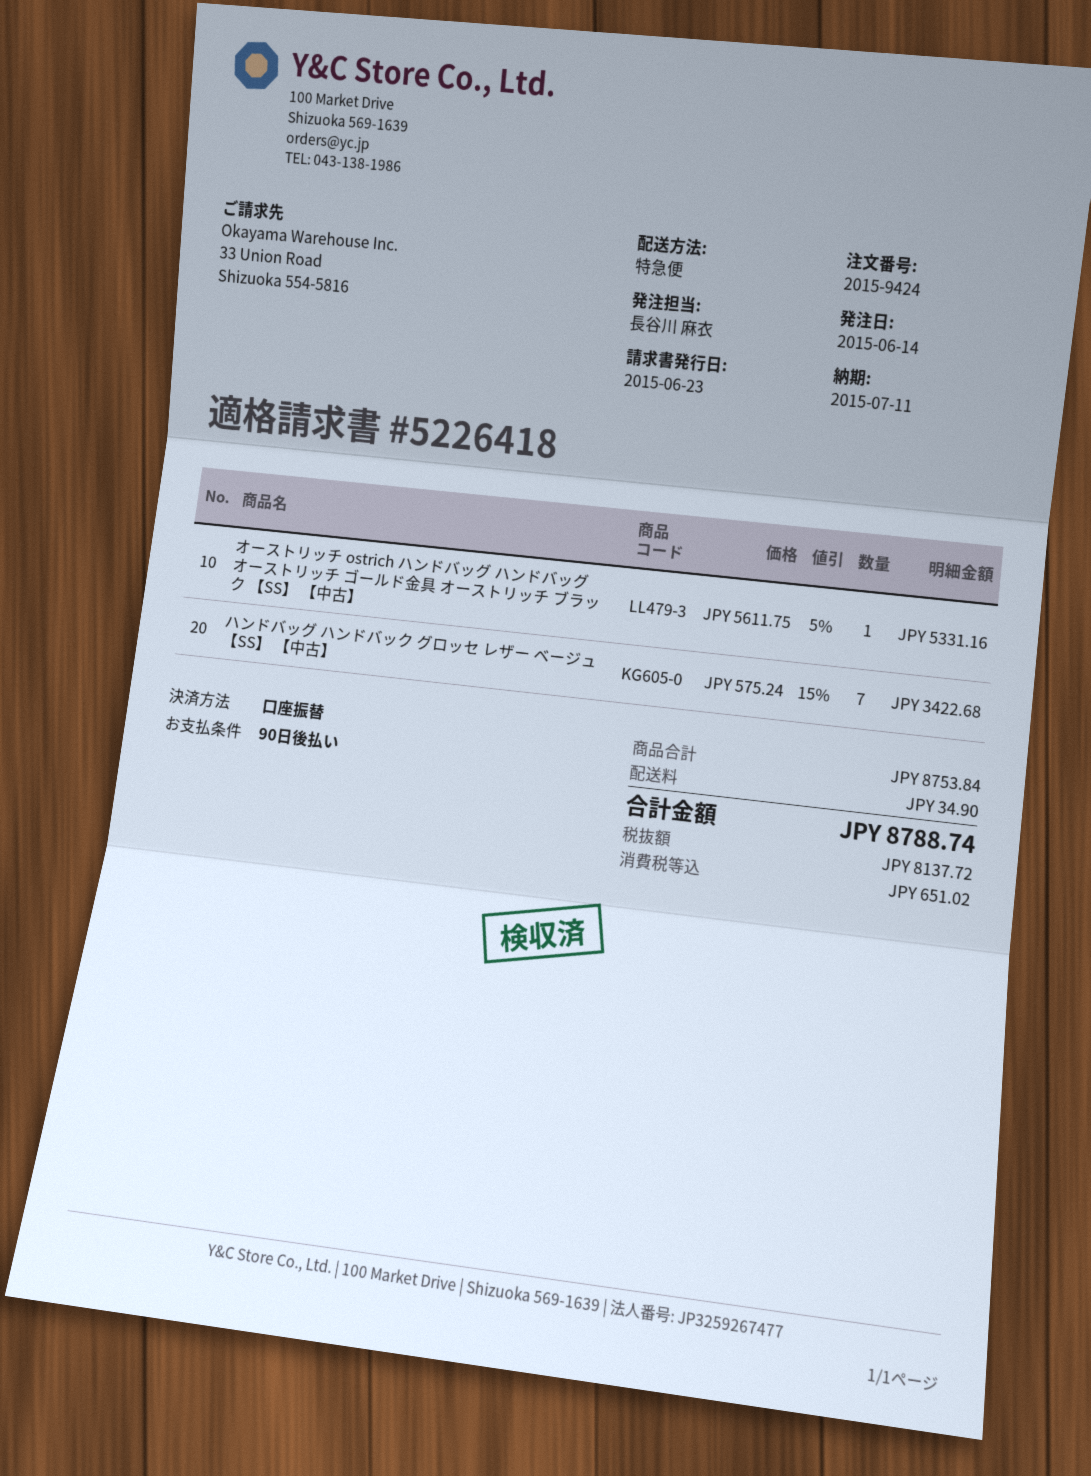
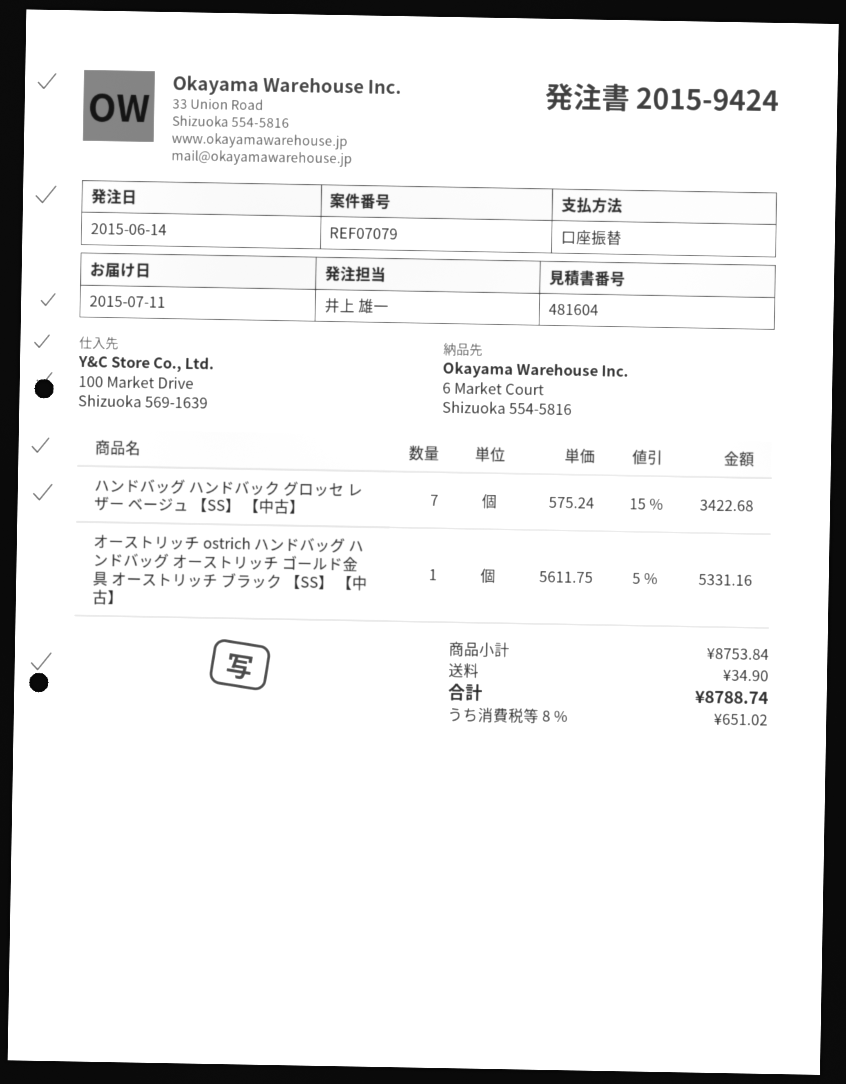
ordered by: 長谷川 麻衣 -> 井上 雄一

